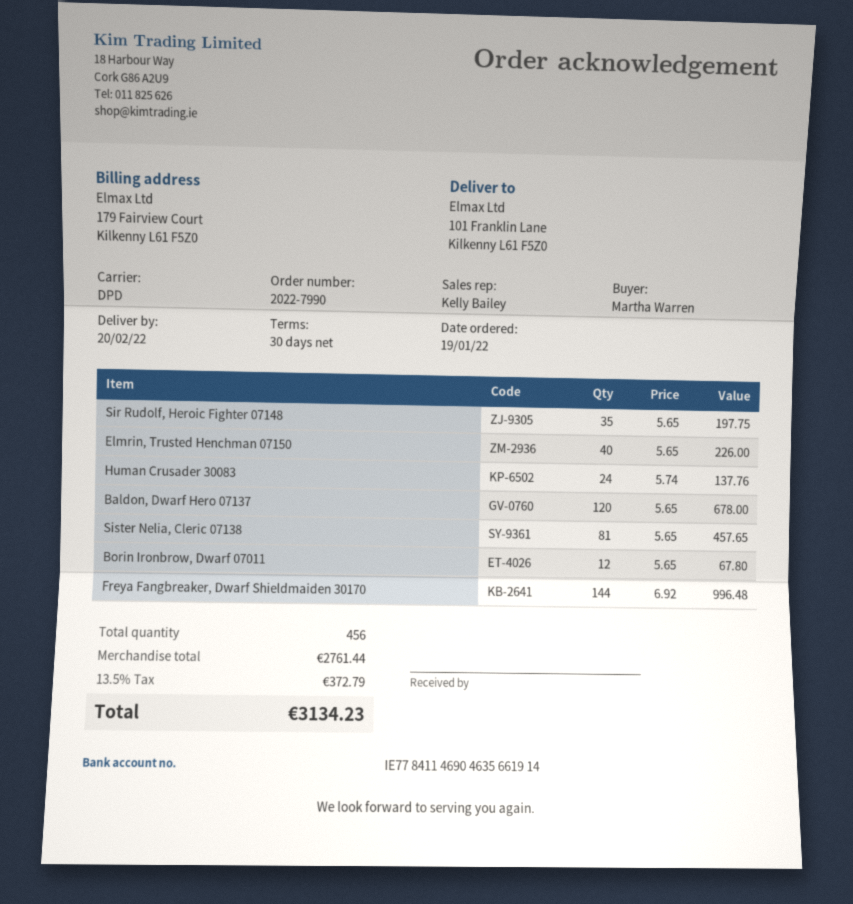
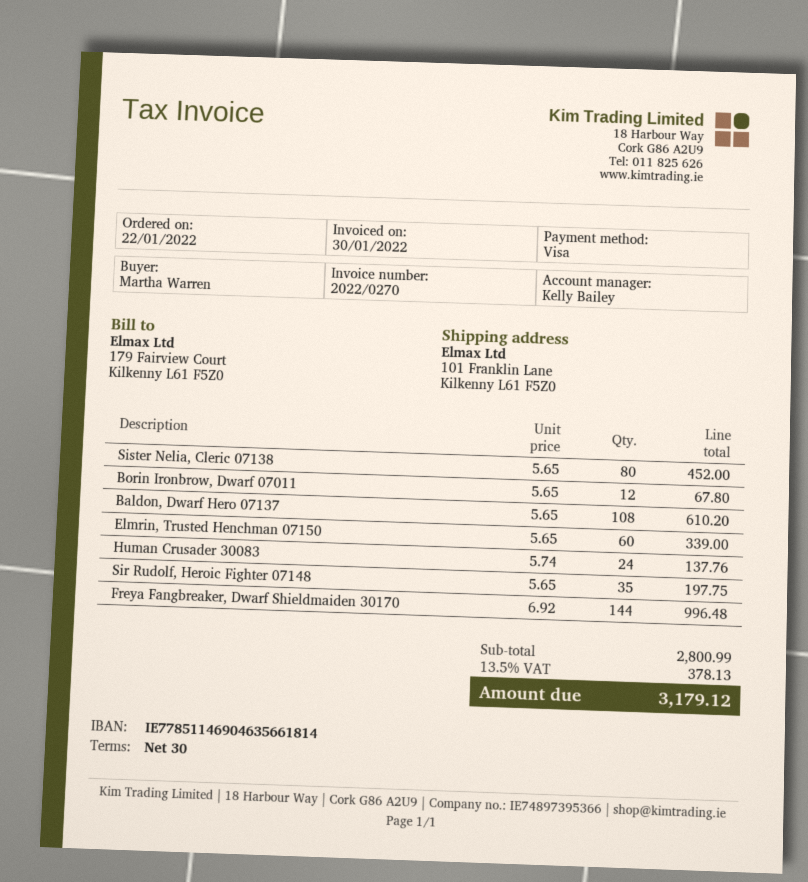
order date: 2022-01-19 -> 2022-01-22
bank account: IE77841146904635661914 -> IE77851146904635661814
Elmrin, Trusted Henchman 07150: 40 x 5.65 = 226.00 -> 60 x 5.65 = 339.00
Baldon, Dwarf Hero 07137: 120 x 5.65 = 678.00 -> 108 x 5.65 = 610.20
Sister Nelia, Cleric 07138: 81 x 5.65 = 457.65 -> 80 x 5.65 = 452.00
subtotal: 2761.44 -> 2800.99
tax: 13.5% = 372.79 -> 13.5% = 378.13
total: 3134.23 -> 3179.12

